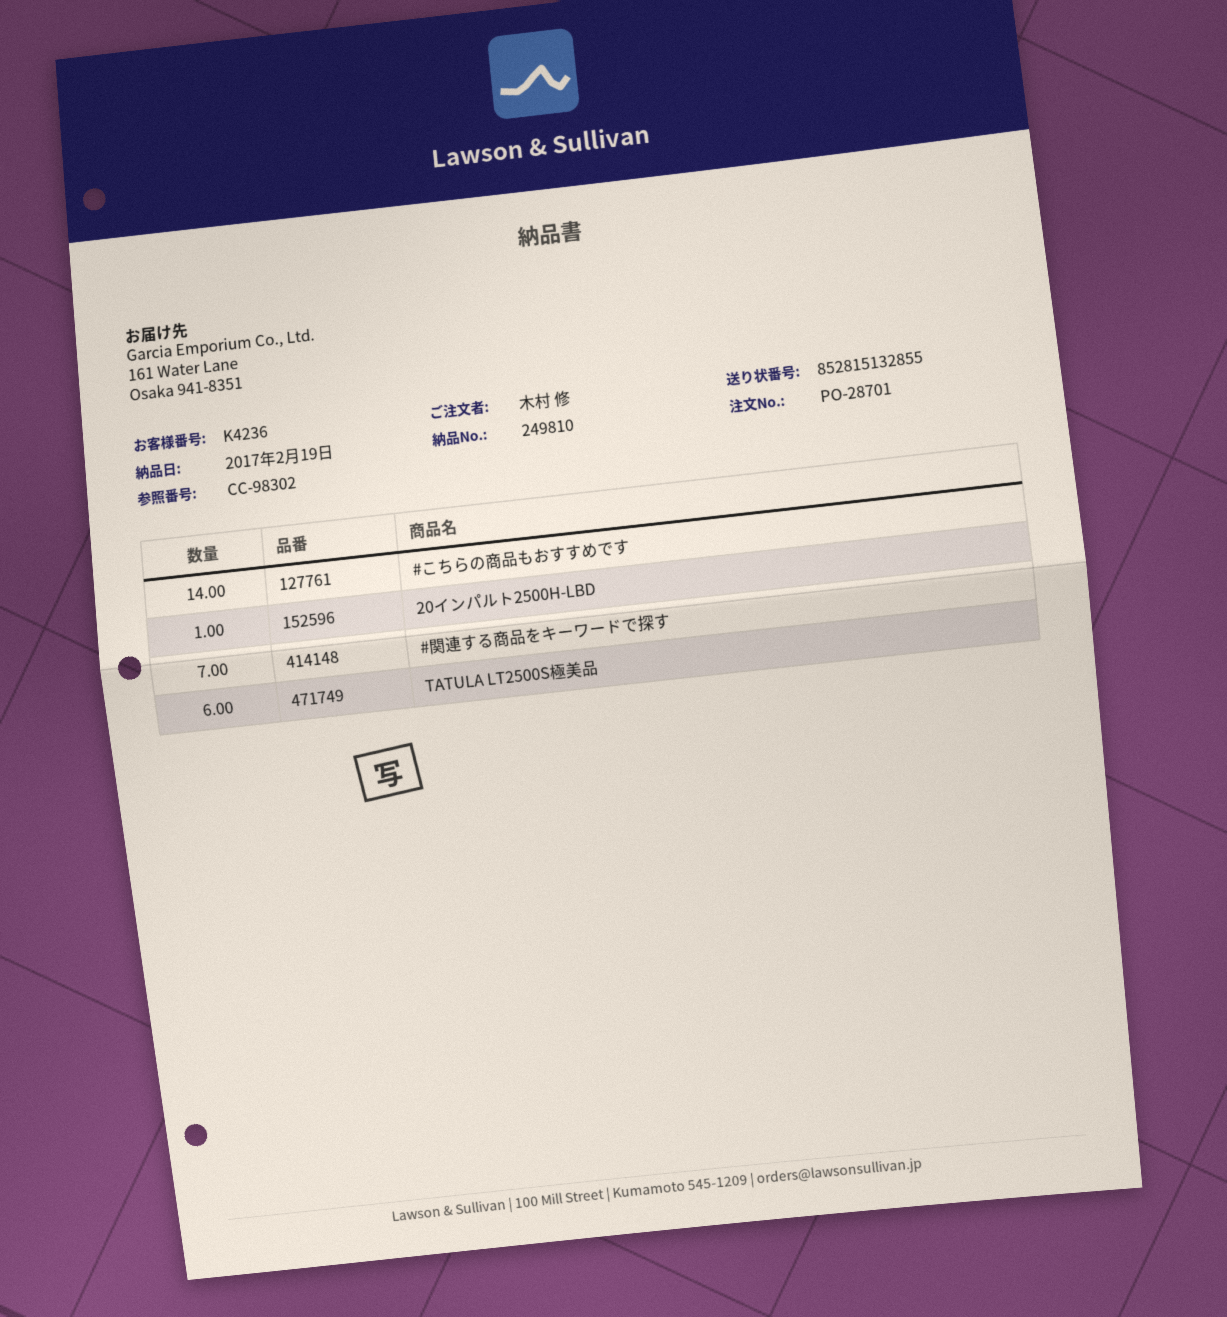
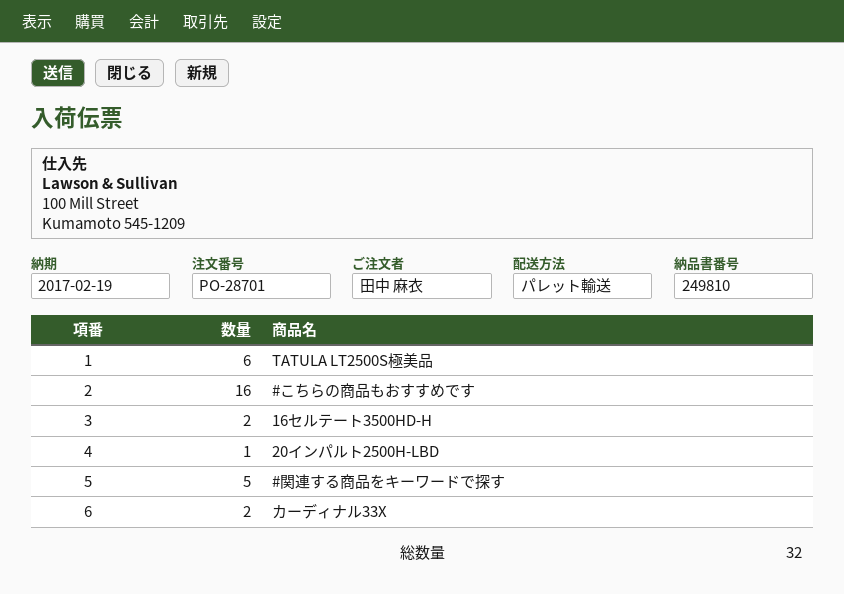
ordered by: 木村 修 -> 田中 麻衣
#こちらの商品もおすすめです: 14 -> 16
#関連する商品をキーワードで探す: 7 -> 5
16セルテート3500HD-H: none -> 2
カーディナル33X: none -> 2

